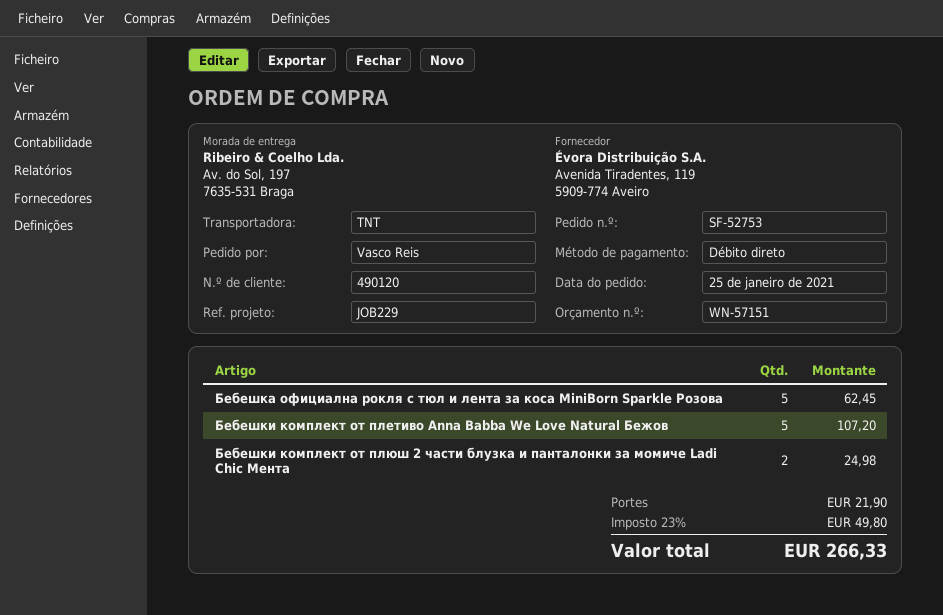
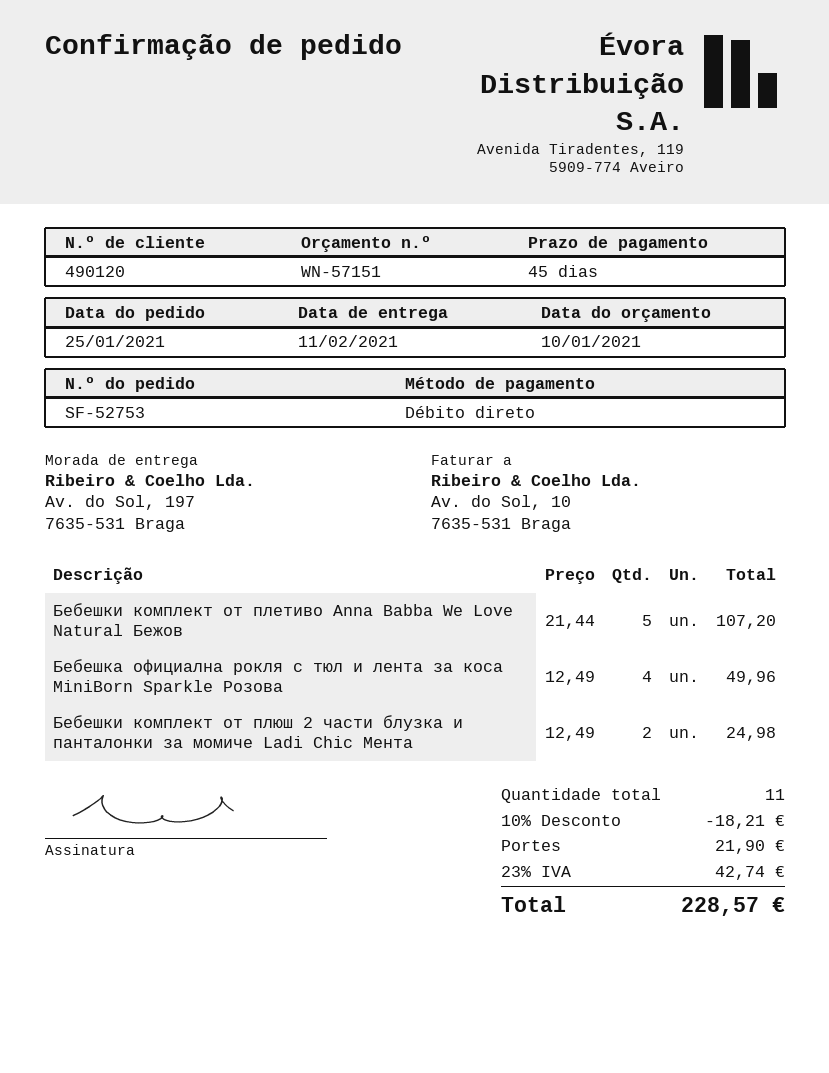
Бебешка официална рокля с тюл и лента за коса MiniBorn Sparkle Розова: 5 for 62.45 -> 4 for 49.96
discount: none -> 10% = 18.21
tax: 23% = 49.80 -> 23% = 42.74
total: 266.33 -> 228.57

